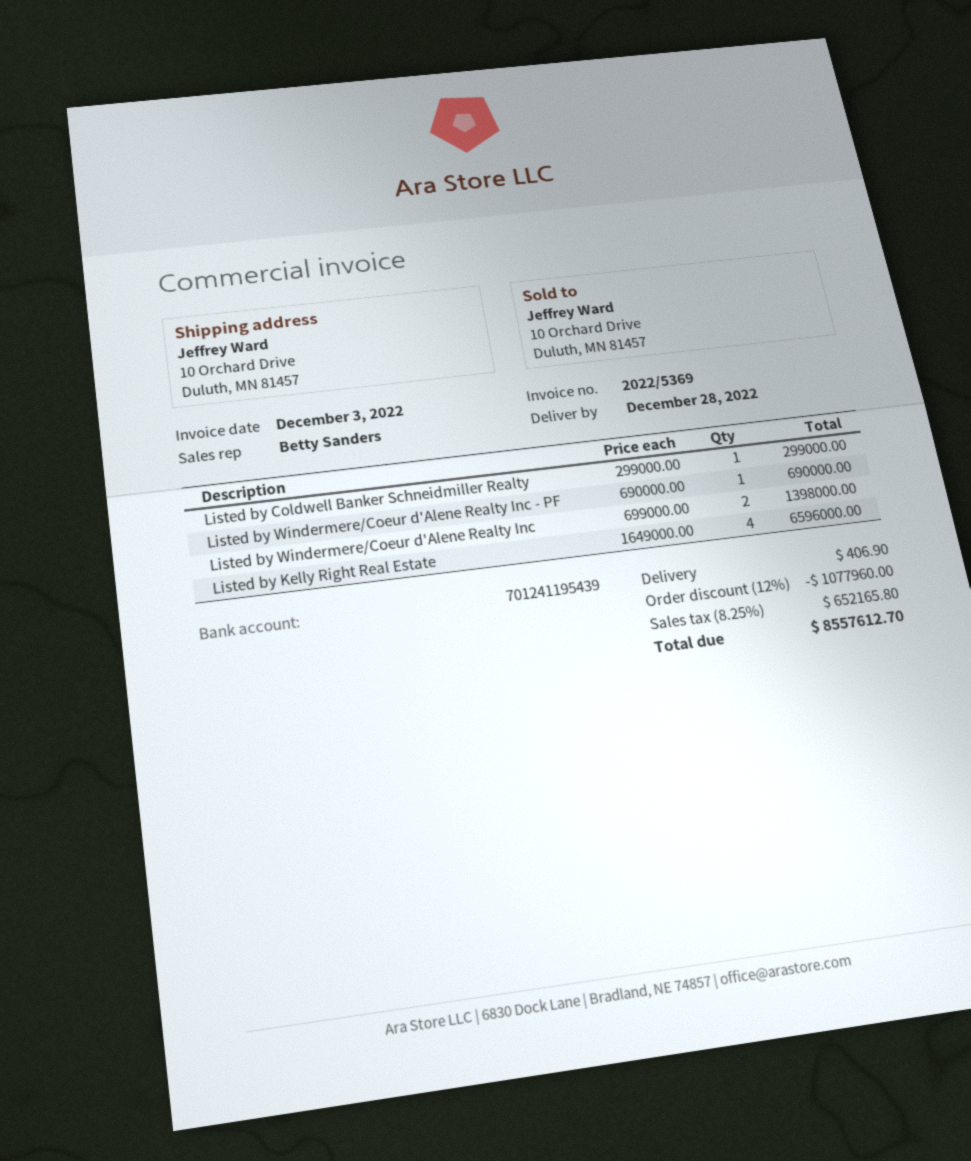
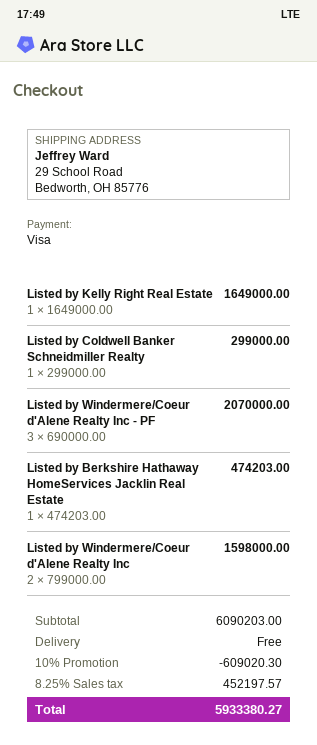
ship to: 10 Orchard Drive, Duluth, MN 81457 -> 29 School Road, Bedworth, OH 85776
Listed by Windermere/Coeur d'Alene Realty Inc - PF: 1 x 690000.00 = 690000.00 -> 3 x 690000.00 = 2070000.00
Listed by Windermere/Coeur d'Alene Realty Inc: 2 x 699000.00 = 1398000.00 -> 2 x 799000.00 = 1598000.00
Listed by Kelly Right Real Estate: 4 x 1649000.00 = 6596000.00 -> 1 x 1649000.00 = 1649000.00
Listed by Berkshire Hathaway HomeServices Jacklin Real Estate: none -> 1 x 474203.00 = 474203.00
discount: 12% = 1077960.00 -> 10% = 609020.30
shipping: 406.90 -> 0.00
tax: 8.25% = 652165.80 -> 8.25% = 452197.57
total: 8557612.70 -> 5933380.27

